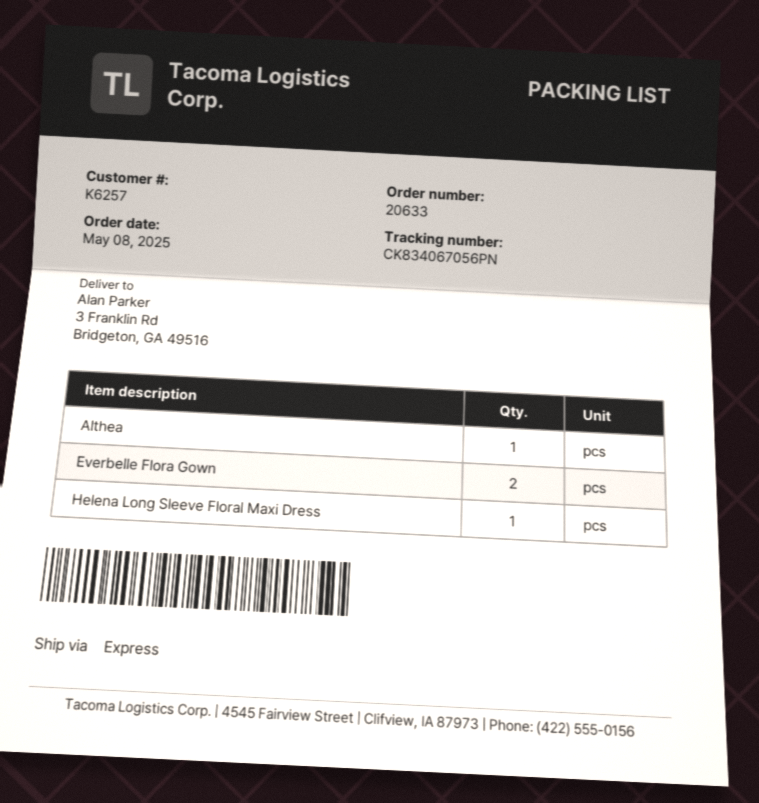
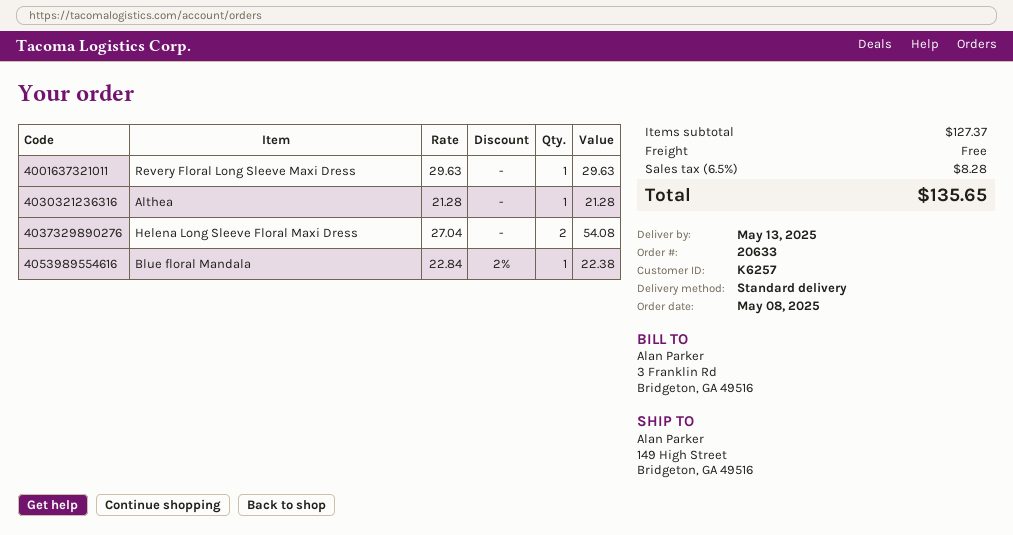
shipping method: express -> standard
ship to: 3 Franklin Rd, Bridgeton, GA 49516 -> 149 High Street, Bridgeton, GA 49516
Everbelle Flora Gown: 2 -> none
Helena Long Sleeve Floral Maxi Dress: 1 -> 2
Revery Floral Long Sleeve Maxi Dress: none -> 1
Blue floral Mandala: none -> 1

